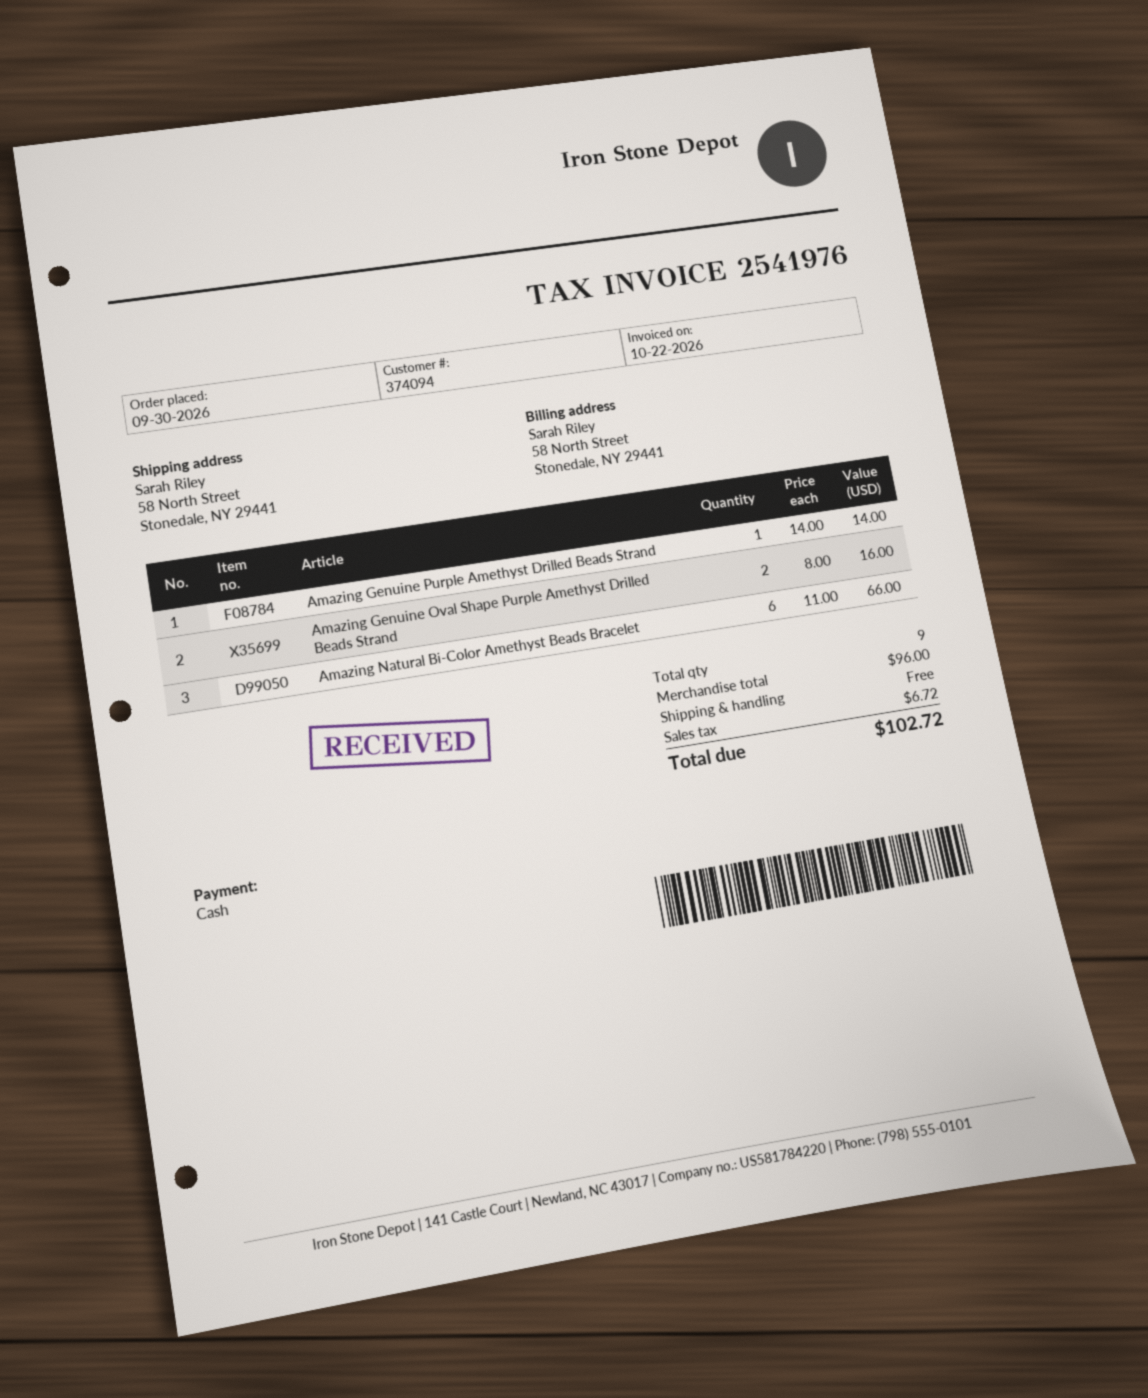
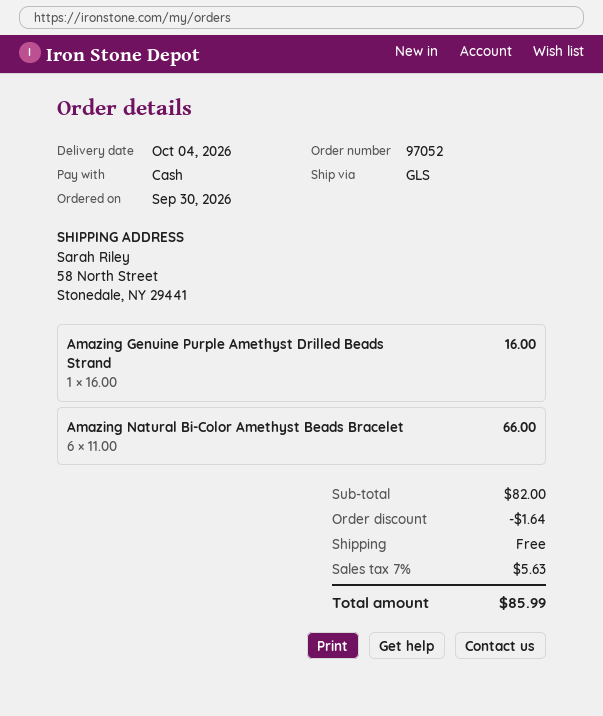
Amazing Genuine Purple Amethyst Drilled Beads Strand: 1 x 14.00 = 14.00 -> 1 x 16.00 = 16.00
Amazing Genuine Oval Shape Purple Amethyst Drilled Beads Strand: 2 x 8.00 = 16.00 -> none
subtotal: 96.00 -> 82.00
discount: none -> 1.64
tax: 6.72 -> 5.63
total: 102.72 -> 85.99

